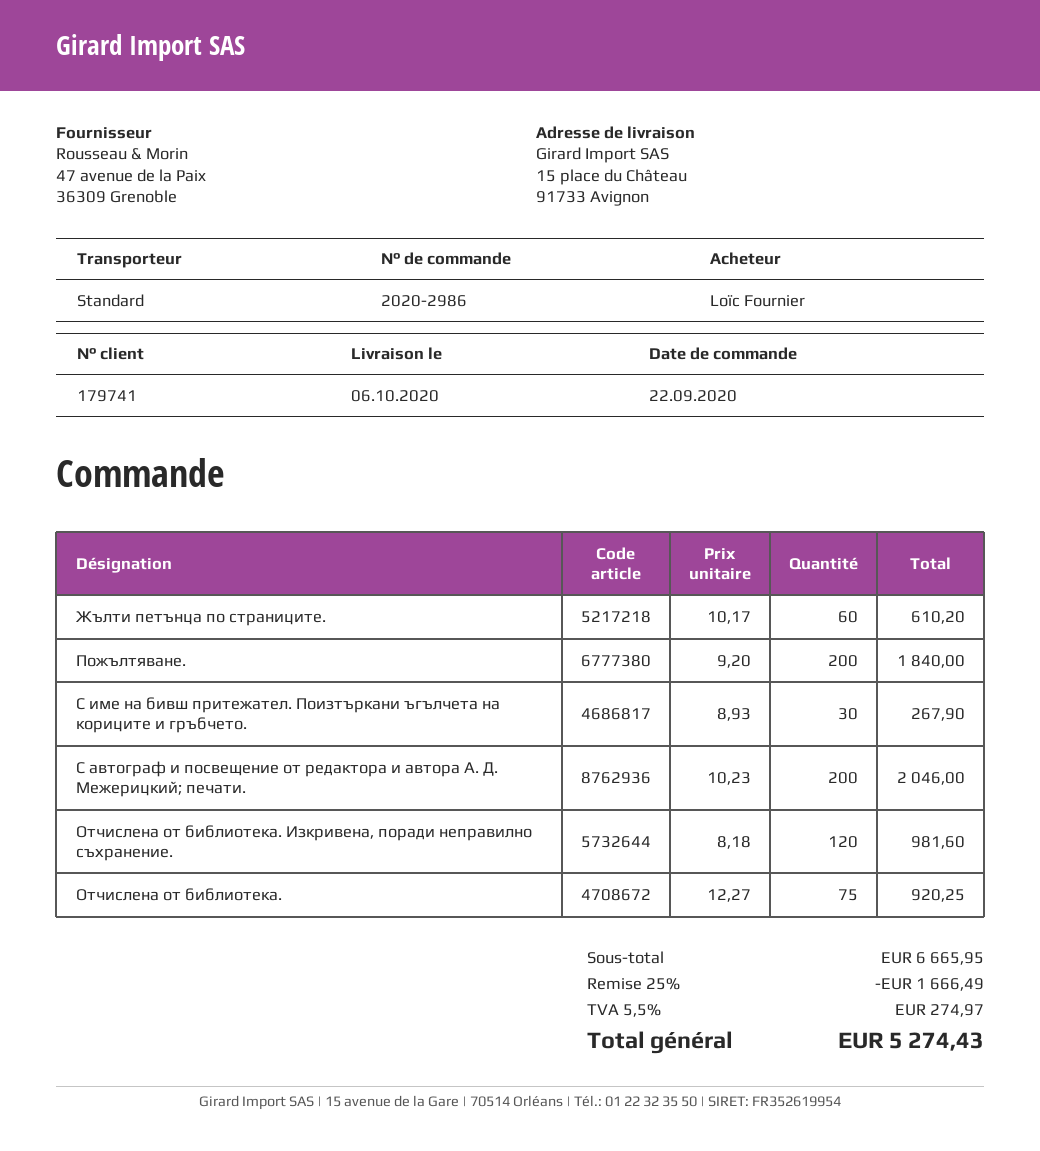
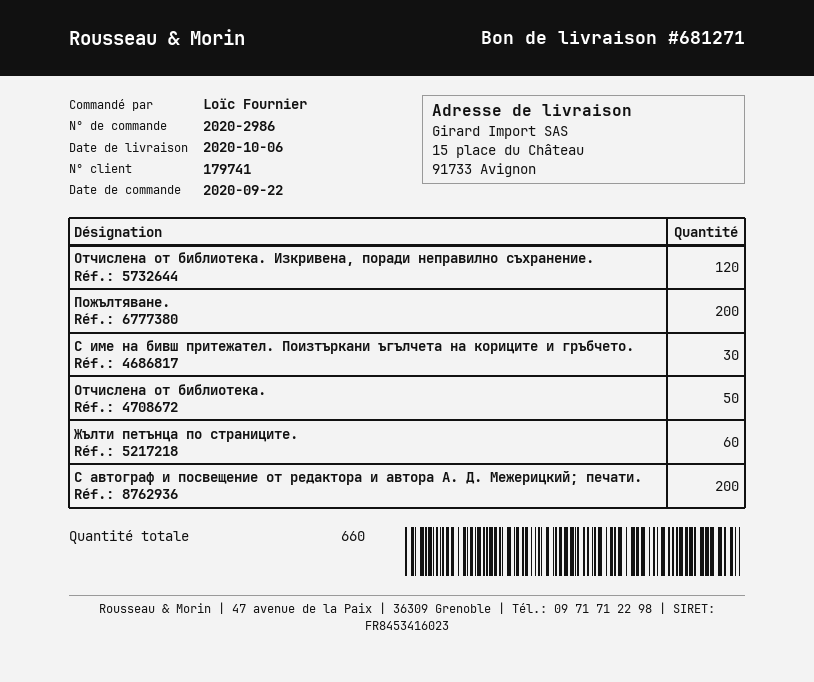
Отчислена от библиотека.: 75 -> 50

